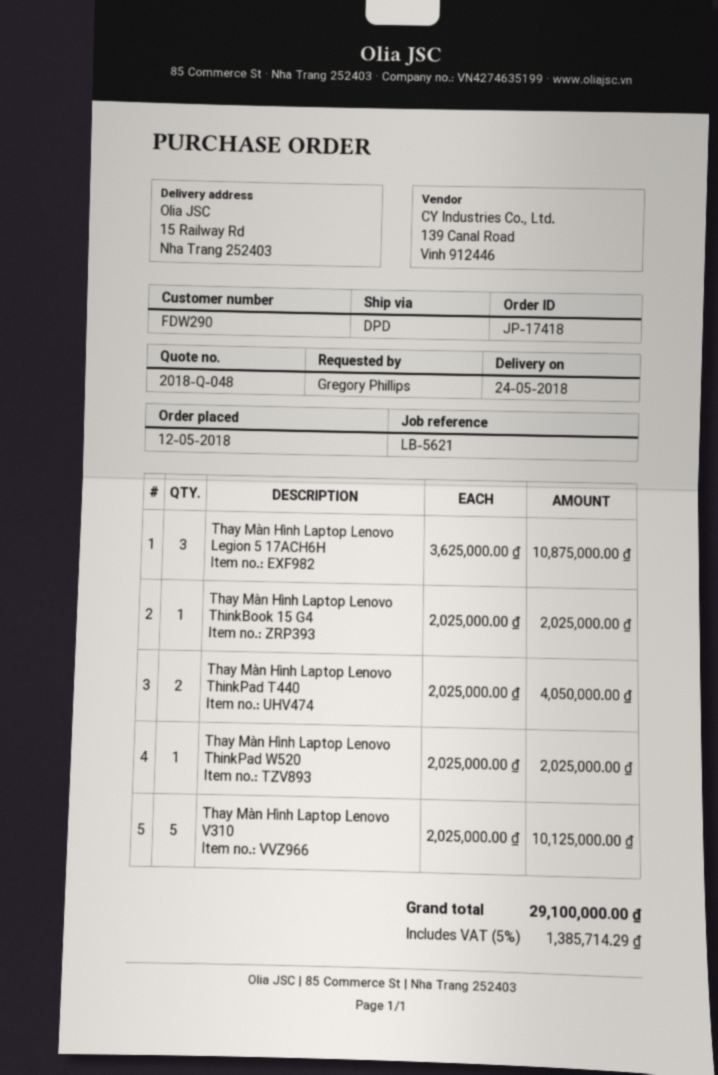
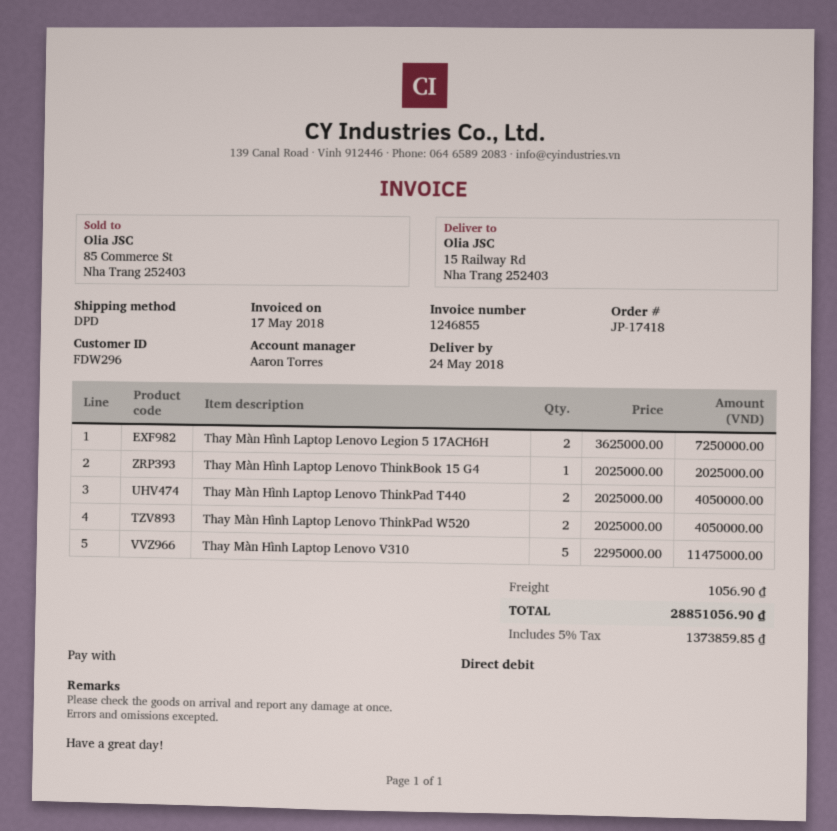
customer number: FDW290 -> FDW296
Thay Màn Hình Laptop Lenovo Legion 5 17ACH6H: 3 x 3625000.00 = 10875000.00 -> 2 x 3625000.00 = 7250000.00
Thay Màn Hình Laptop Lenovo ThinkPad W520: 1 x 2025000.00 = 2025000.00 -> 2 x 2025000.00 = 4050000.00
Thay Màn Hình Laptop Lenovo V310: 5 x 2025000.00 = 10125000.00 -> 5 x 2295000.00 = 11475000.00
shipping: none -> 1056.90
tax: 5% = 1385714.29 -> 5% = 1373859.85
total: 29100000.00 -> 28851056.90

